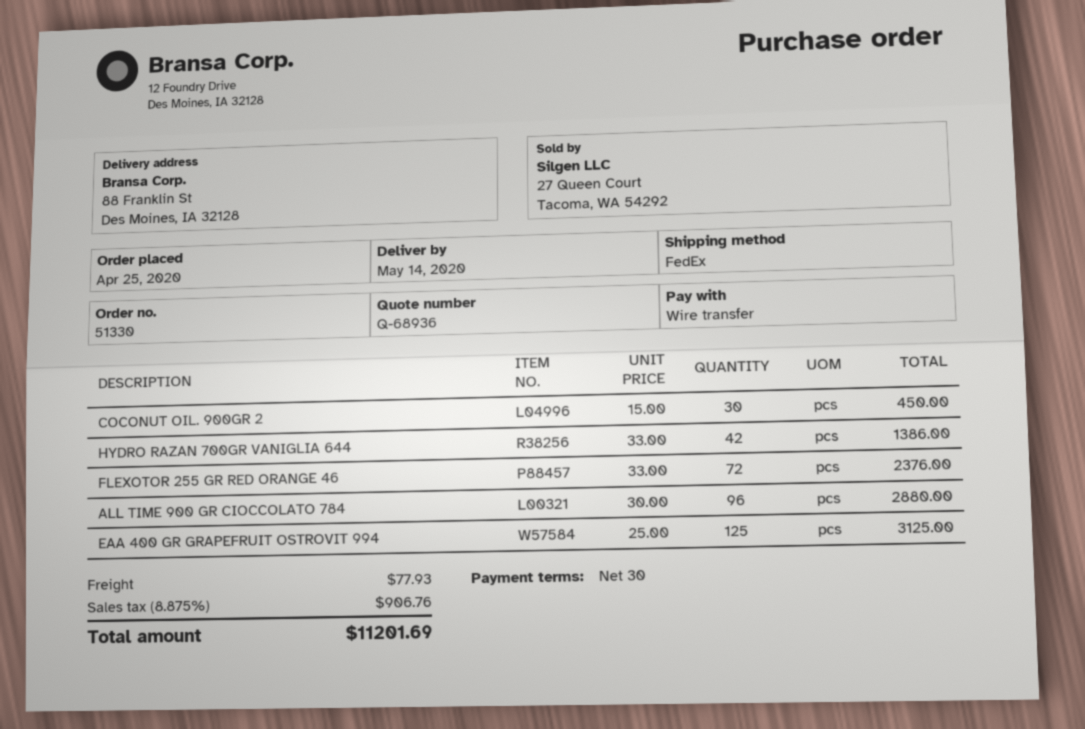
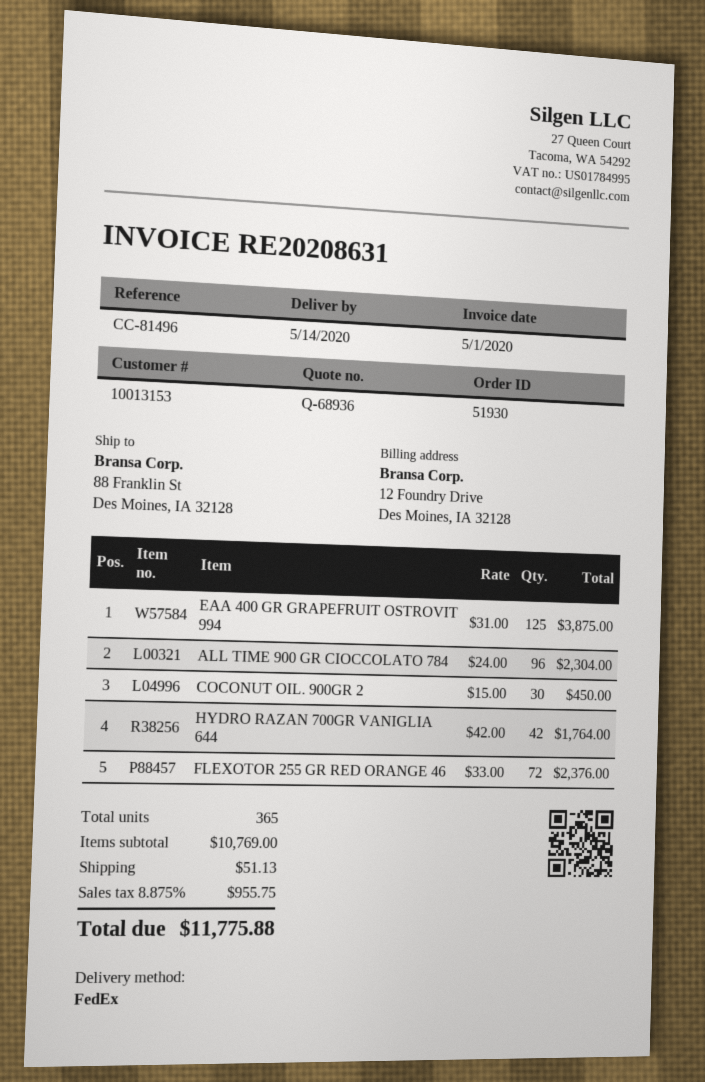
order number: 51330 -> 51930
HYDRO RAZAN 700GR VANIGLIA 644: 42 x 33.00 = 1386.00 -> 42 x 42.00 = 1764.00
ALL TIME 900 GR CIOCCOLATO 784: 96 x 30.00 = 2880.00 -> 96 x 24.00 = 2304.00
EAA 400 GR GRAPEFRUIT OSTROVIT 994: 125 x 25.00 = 3125.00 -> 125 x 31.00 = 3875.00
shipping: 77.93 -> 51.13
tax: 8.875% = 906.76 -> 8.875% = 955.75
total: 11201.69 -> 11775.88

